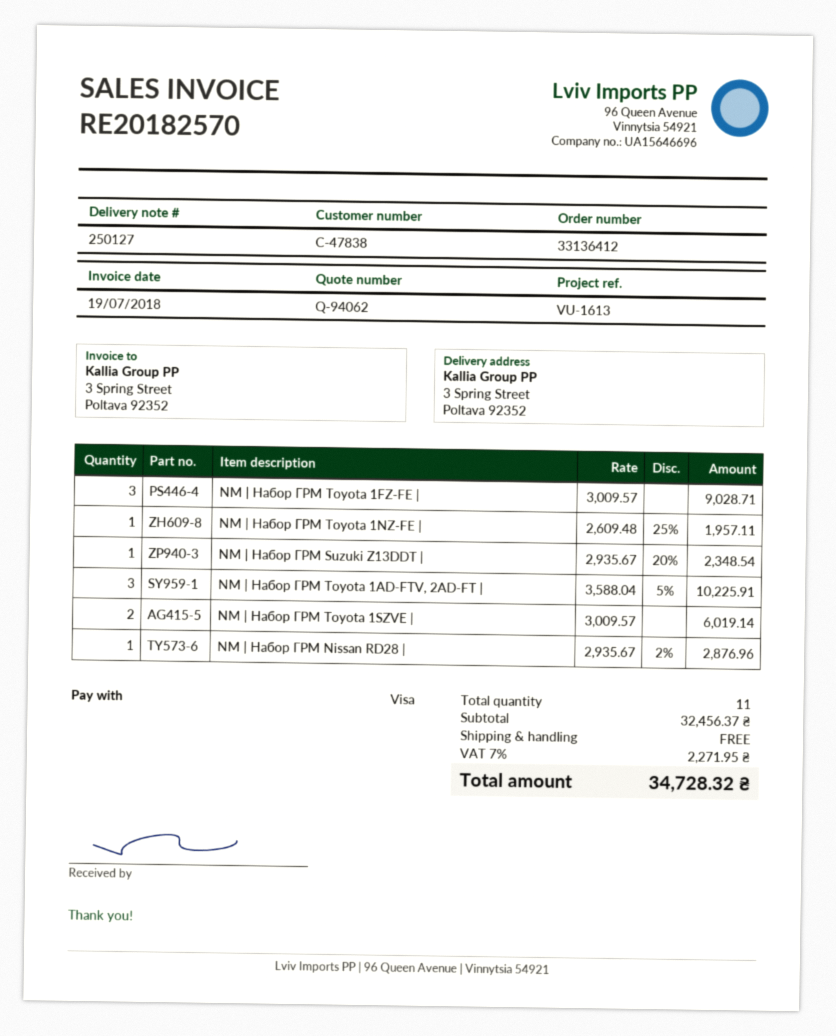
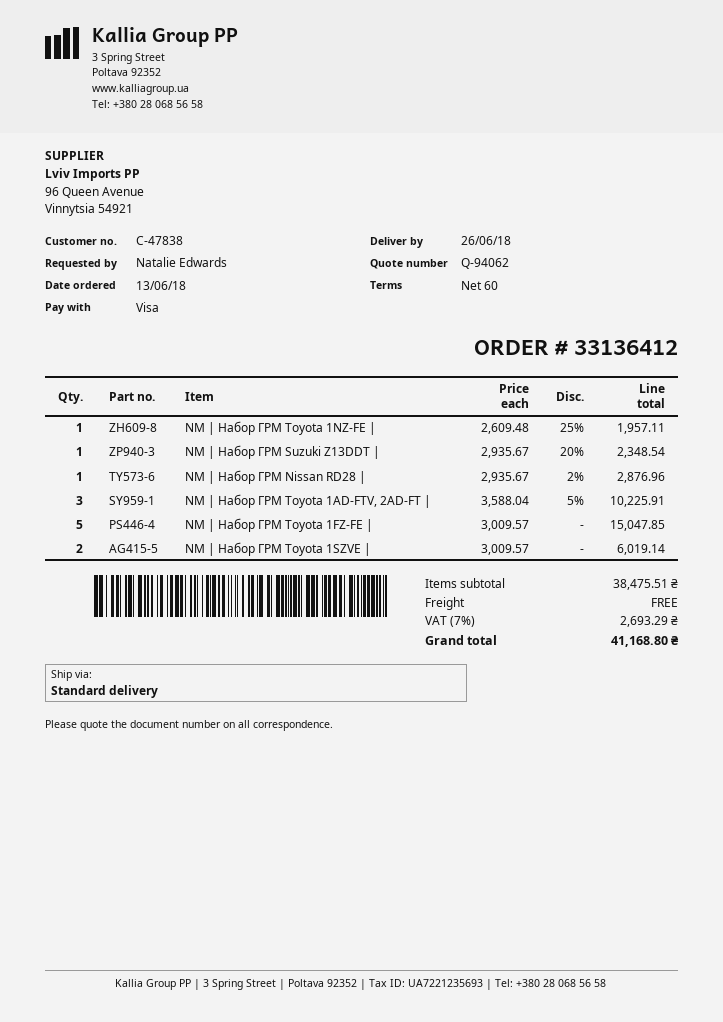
NM | Набор ГРМ Toyota 1FZ-FE |: 3 x 3009.57 = 9028.71 -> 5 x 3009.57 = 15047.85
subtotal: 32456.37 -> 38475.51
tax: 7% = 2271.95 -> 7% = 2693.29
total: 34728.32 -> 41168.80

